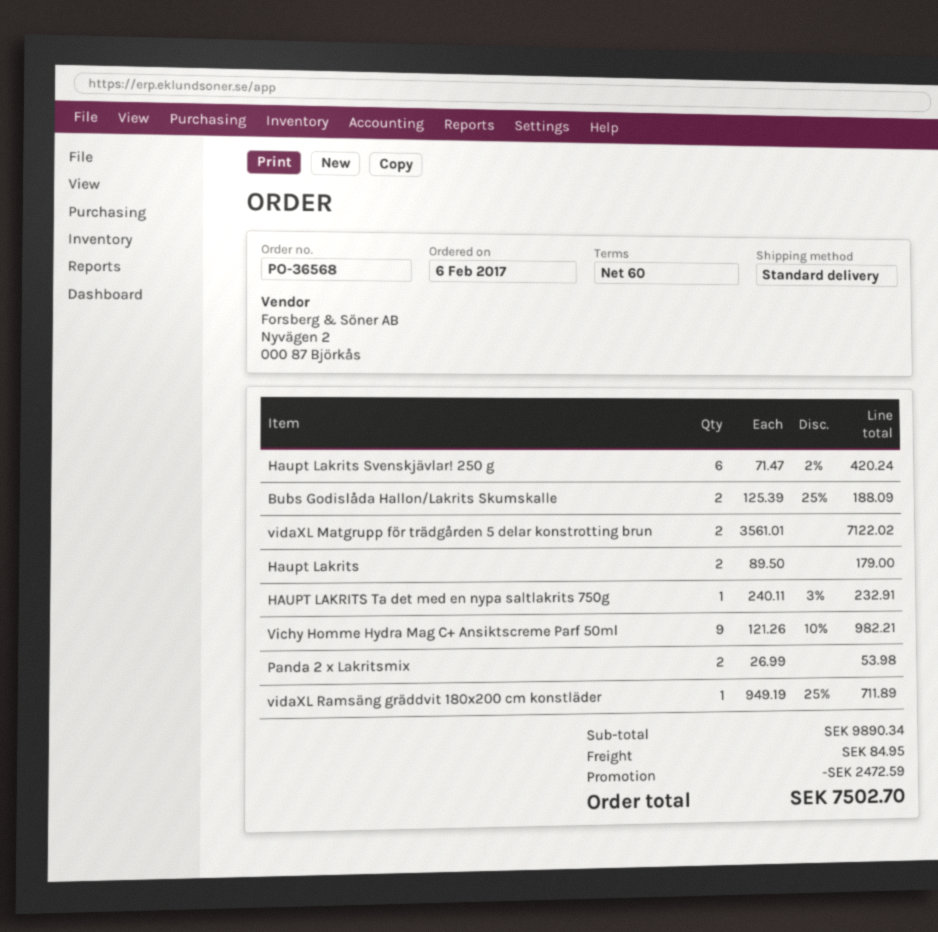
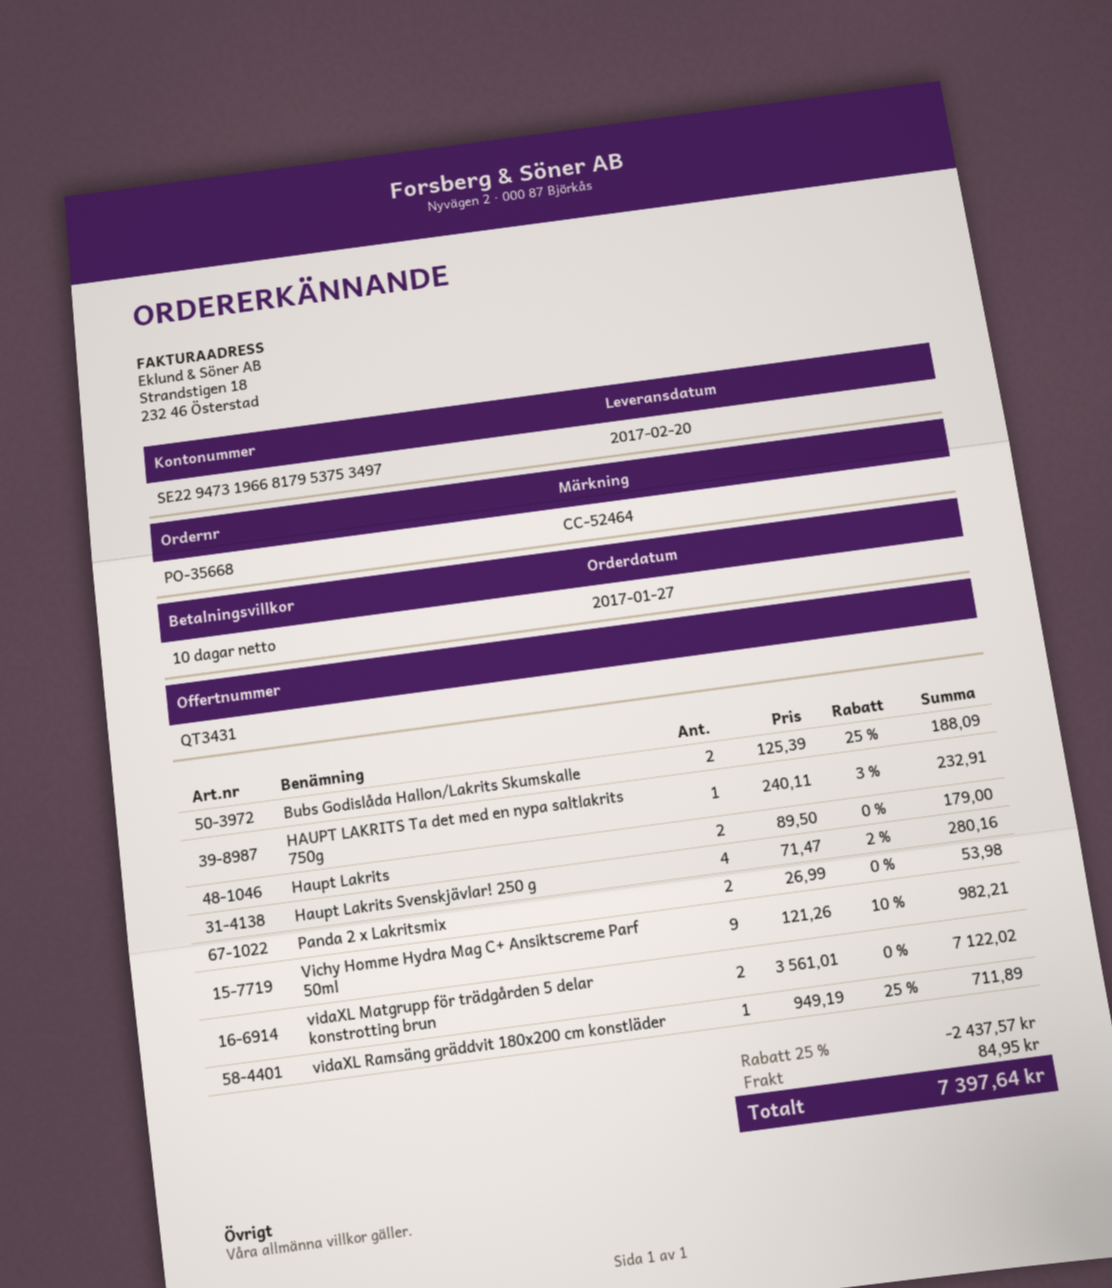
order number: PO-36568 -> PO-35668
order date: 2017-02-06 -> 2017-01-27
payment terms: 60 days -> 10 days
Haupt Lakrits Svenskjävlar! 250 g: 6 x 71.47 - 2% = 420.24 -> 4 x 71.47 - 2% = 280.16
discount: 2472.59 -> 2437.57
total: 7502.70 -> 7397.64

